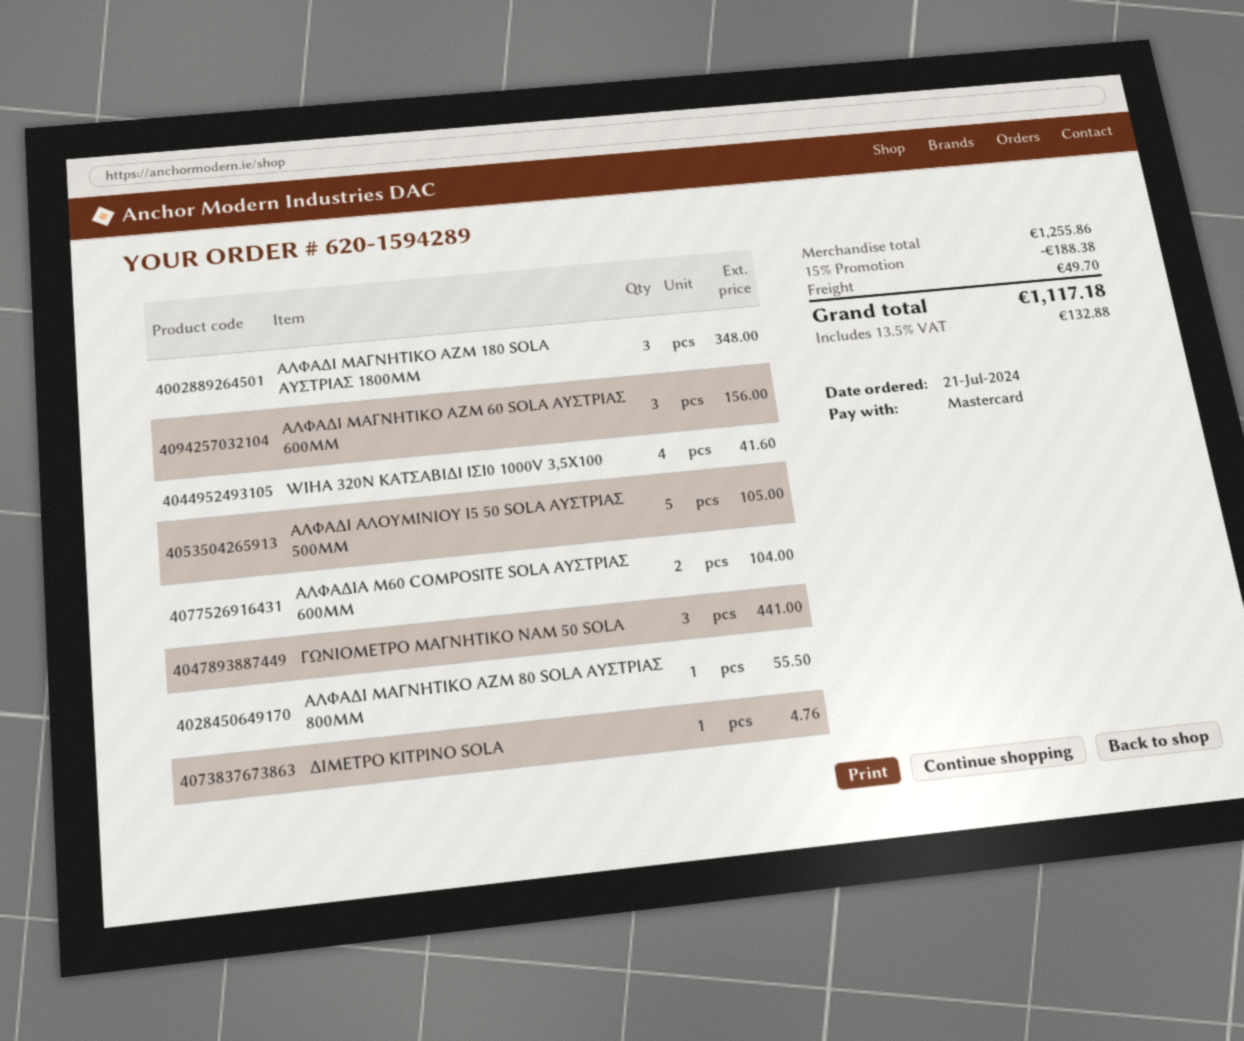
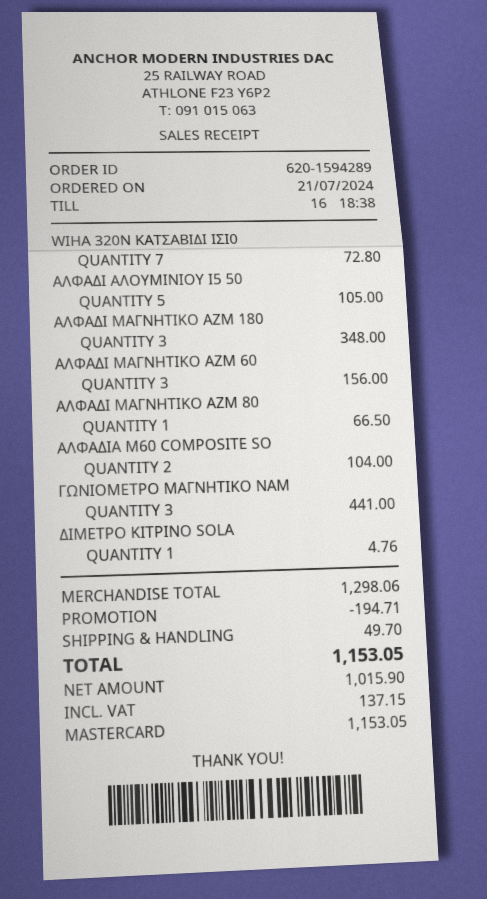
WIHA 320N ΚΑΤΣΑΒΙΔΙ ΙΣΙ0 1000V 3,5X100: 4 for 41.60 -> 7 for 72.80
ΑΛΦΑΔΙ ΜΑΓΝΗΤΙΚΟ AZM 80 SOLA ΑΥΣΤΡΙΑΣ 800MM: 1 for 55.50 -> 1 for 66.50
subtotal: 1255.86 -> 1298.06
discount: 188.38 -> 194.71
tax: 132.88 -> 137.15
total: 1117.18 -> 1153.05

